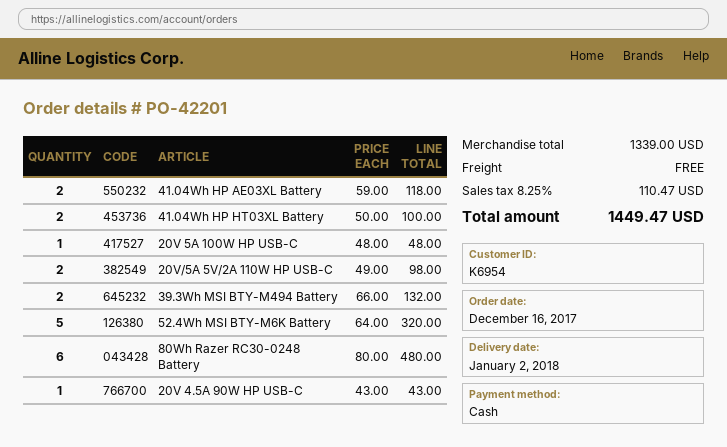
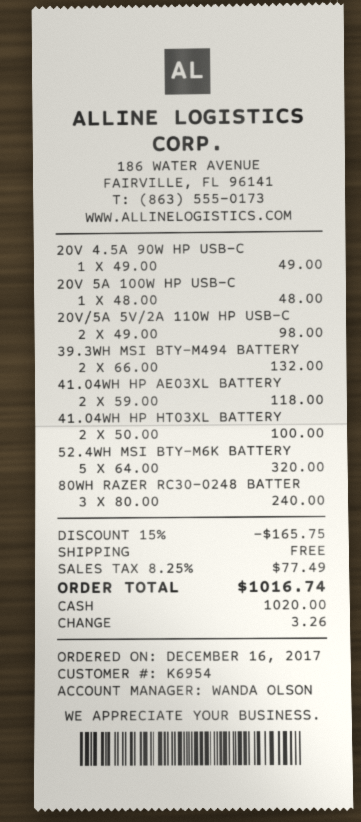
80Wh Razer RC30-0248 Battery: 6 x 80.00 = 480.00 -> 3 x 80.00 = 240.00
20V 4.5A 90W HP USB-C: 1 x 43.00 = 43.00 -> 1 x 49.00 = 49.00
discount: none -> 15% = 165.75
tax: 8.25% = 110.47 -> 8.25% = 77.49
total: 1449.47 -> 1016.74

